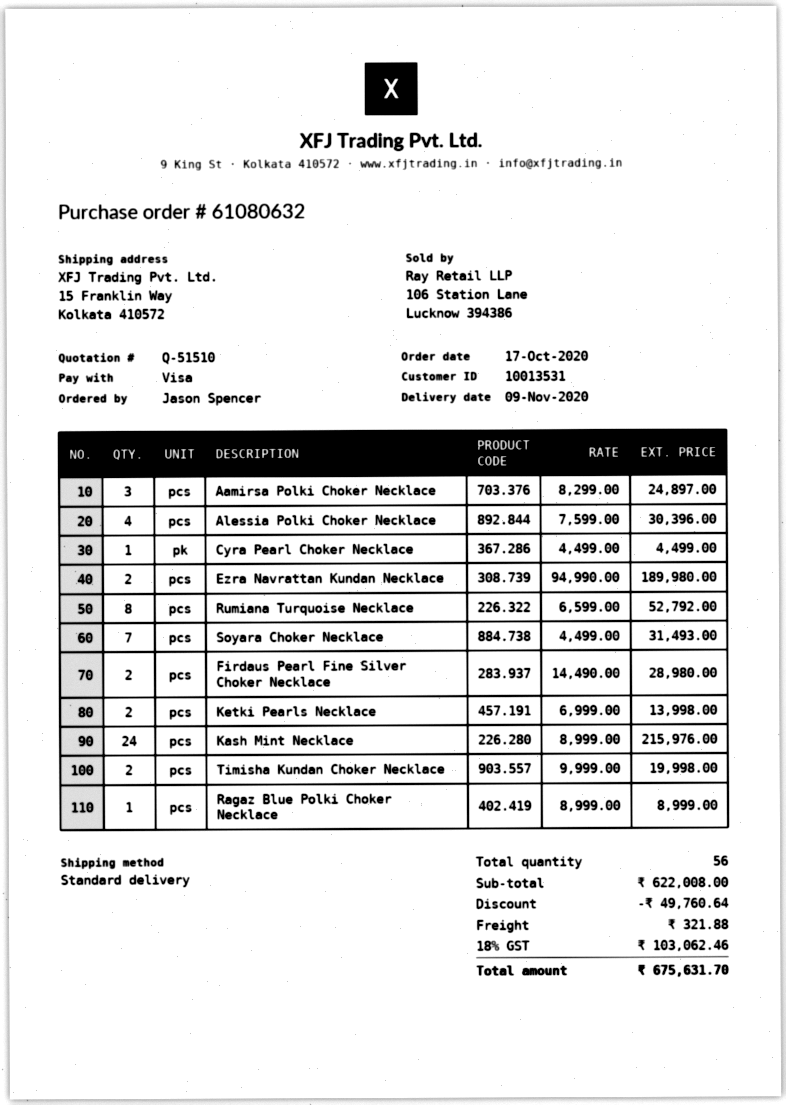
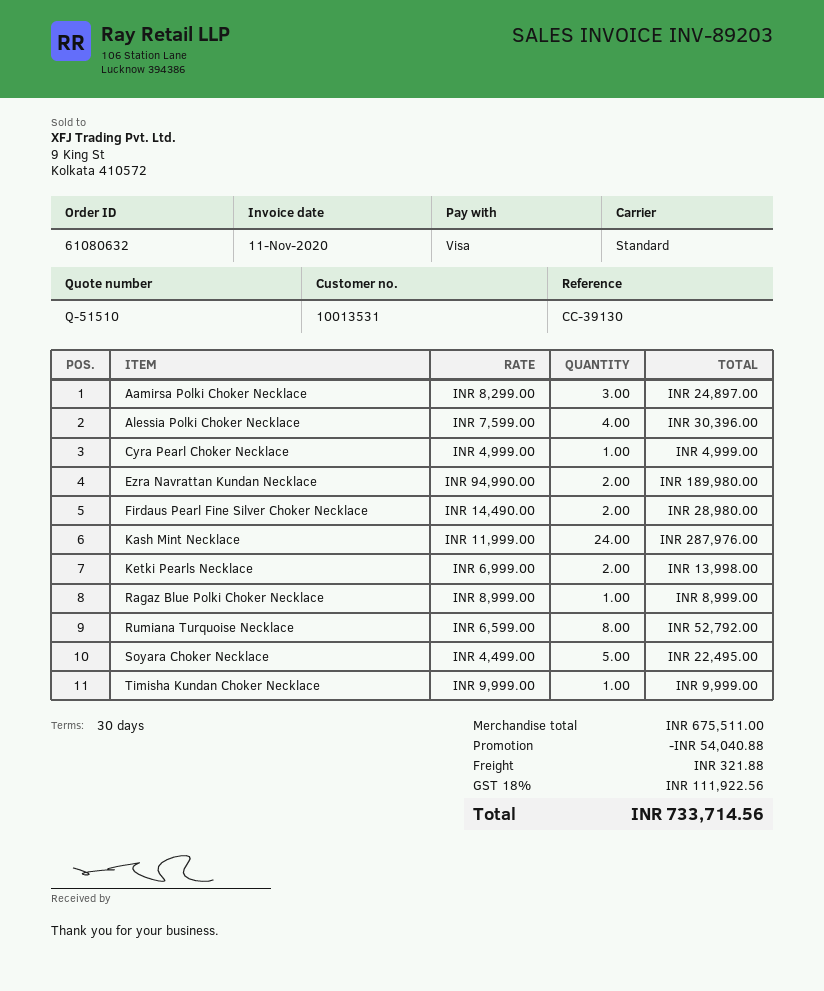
Cyra Pearl Choker Necklace: 1 x 4499.00 = 4499.00 -> 1 x 4999.00 = 4999.00
Soyara Choker Necklace: 7 x 4499.00 = 31493.00 -> 5 x 4499.00 = 22495.00
Kash Mint Necklace: 24 x 8999.00 = 215976.00 -> 24 x 11999.00 = 287976.00
Timisha Kundan Choker Necklace: 2 x 9999.00 = 19998.00 -> 1 x 9999.00 = 9999.00
subtotal: 622008.00 -> 675511.00
discount: 49760.64 -> 54040.88
tax: 18% = 103062.46 -> 18% = 111922.56
total: 675631.70 -> 733714.56

